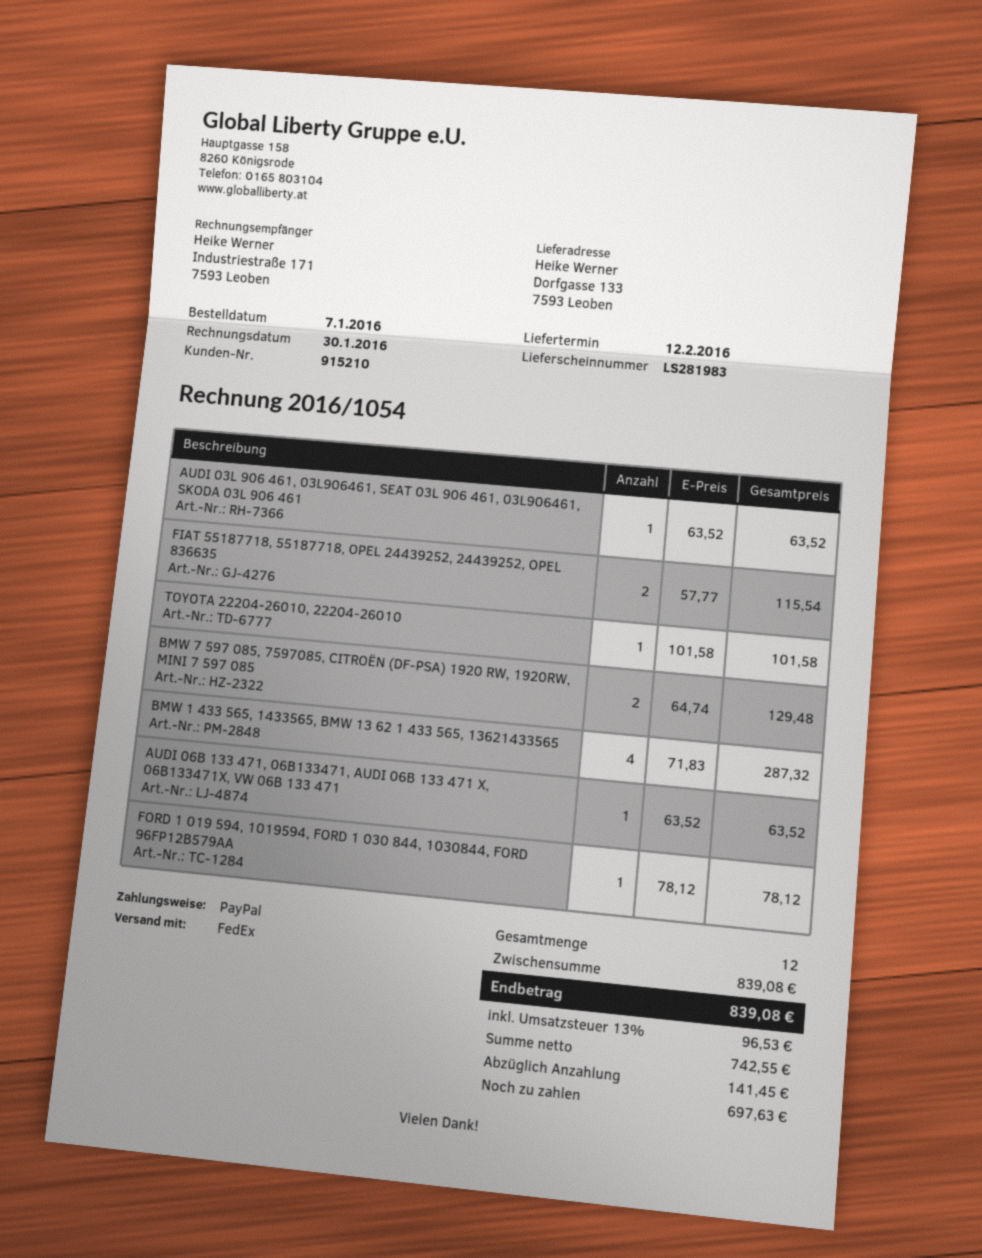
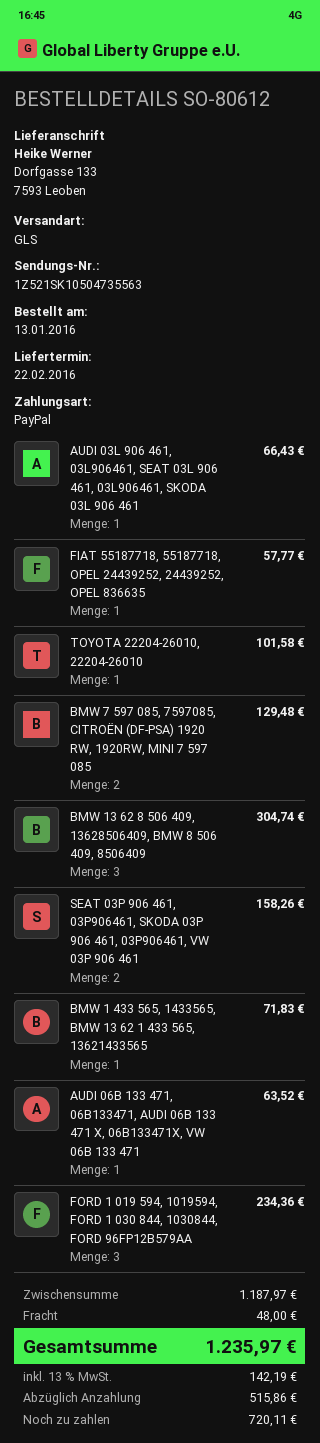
order date: 2016-01-07 -> 2016-01-13
delivery date: 2016-02-12 -> 2016-02-22
shipping method: FedEx -> GLS
AUDI 03L 906 461, 03L906461, SEAT 03L 906 461, 03L906461, SKODA 03L 906 461: 1 for 63.52 -> 1 for 66.43
FIAT 55187718, 55187718, OPEL 24439252, 24439252, OPEL 836635: 2 for 115.54 -> 1 for 57.77
BMW 1 433 565, 1433565, BMW 13 62 1 433 565, 13621433565: 4 for 287.32 -> 1 for 71.83
FORD 1 019 594, 1019594, FORD 1 030 844, 1030844, FORD 96FP12B579AA: 1 for 78.12 -> 3 for 234.36
BMW 13 62 8 506 409, 13628506409, BMW 8 506 409, 8506409: none -> 3 for 304.74
SEAT 03P 906 461, 03P906461, SKODA 03P 906 461, 03P906461, VW 03P 906 461: none -> 2 for 158.26
subtotal: 839.08 -> 1187.97
shipping: none -> 48.00
tax: 13% = 96.53 -> 13% = 142.19
total: 839.08 -> 1235.97
deposit: 141.45 -> 515.86
balance: 697.63 -> 720.11

